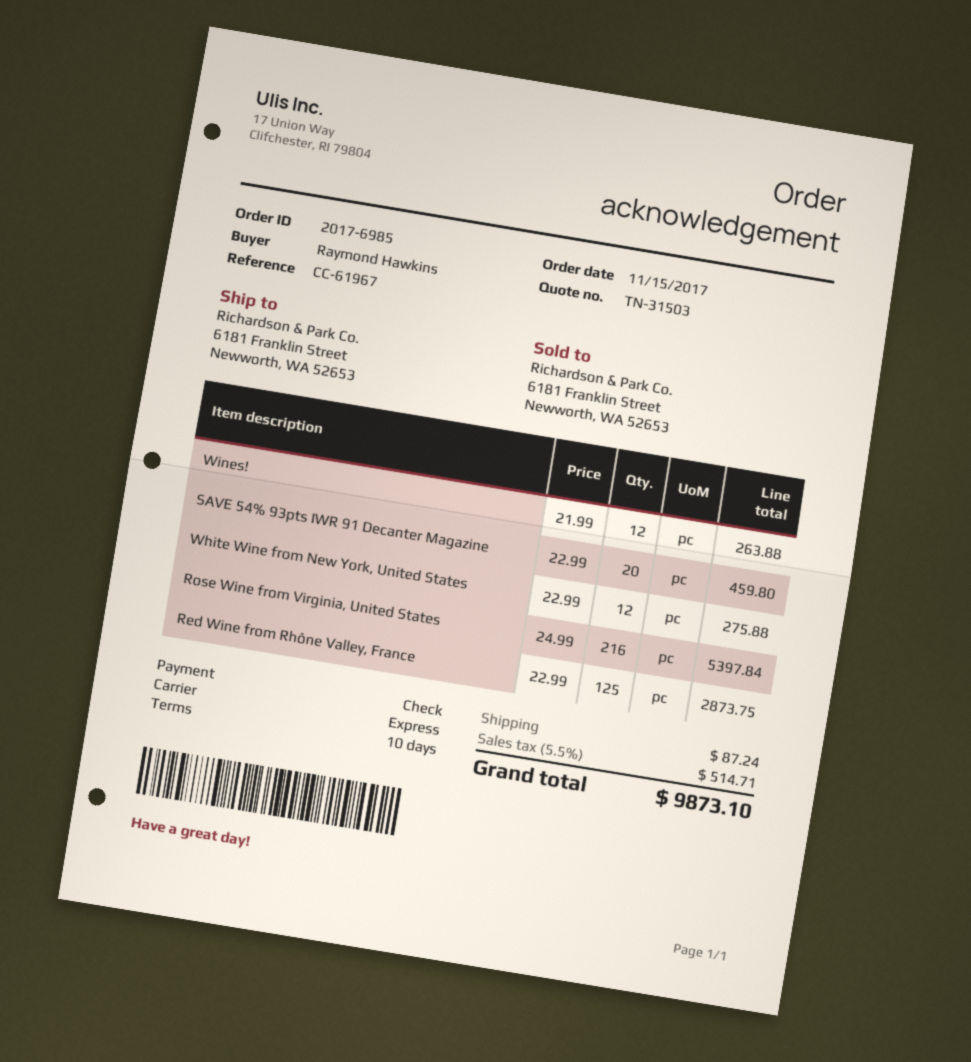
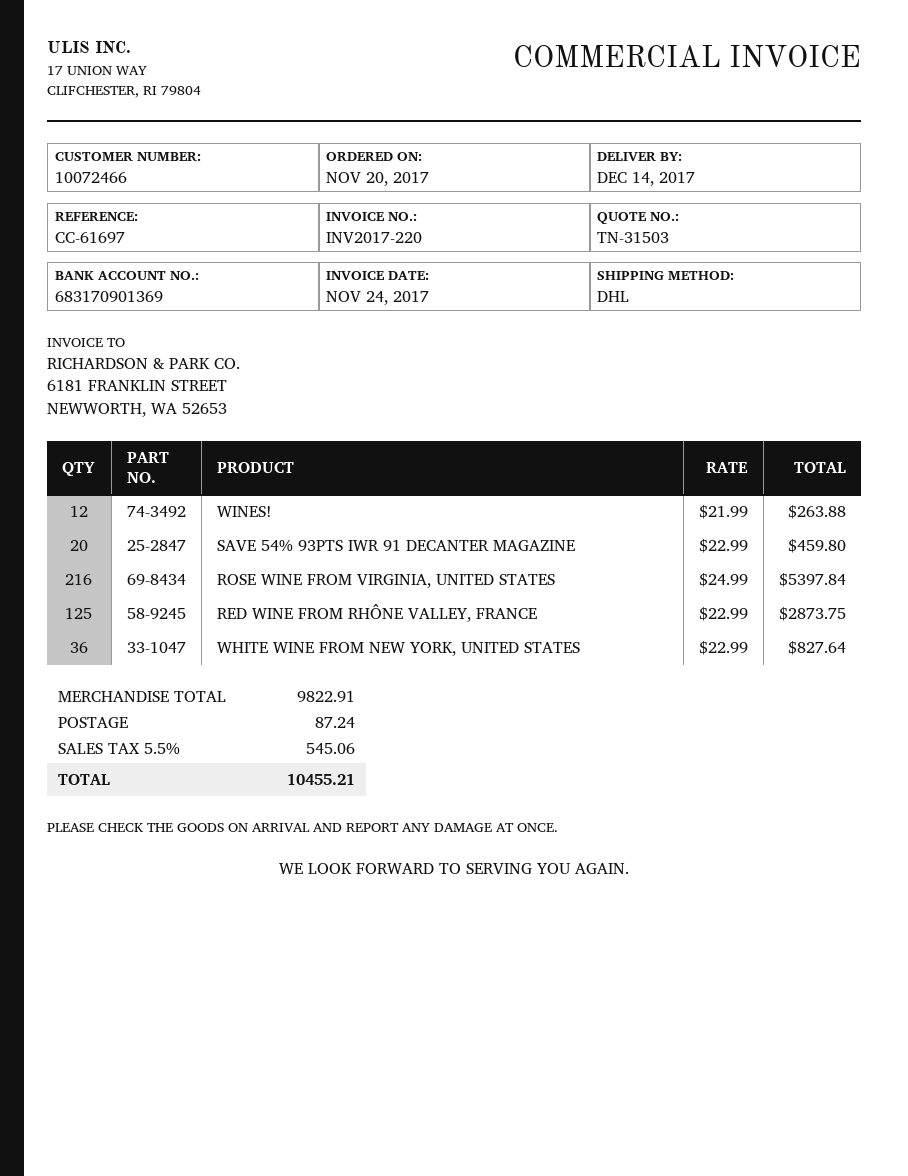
order date: 2017-11-15 -> 2017-11-20
reference: CC-61967 -> CC-61697
shipping method: express -> DHL
White Wine from New York, United States: 12 x 22.99 = 275.88 -> 36 x 22.99 = 827.64
tax: 5.5% = 514.71 -> 5.5% = 545.06
total: 9873.10 -> 10455.21

